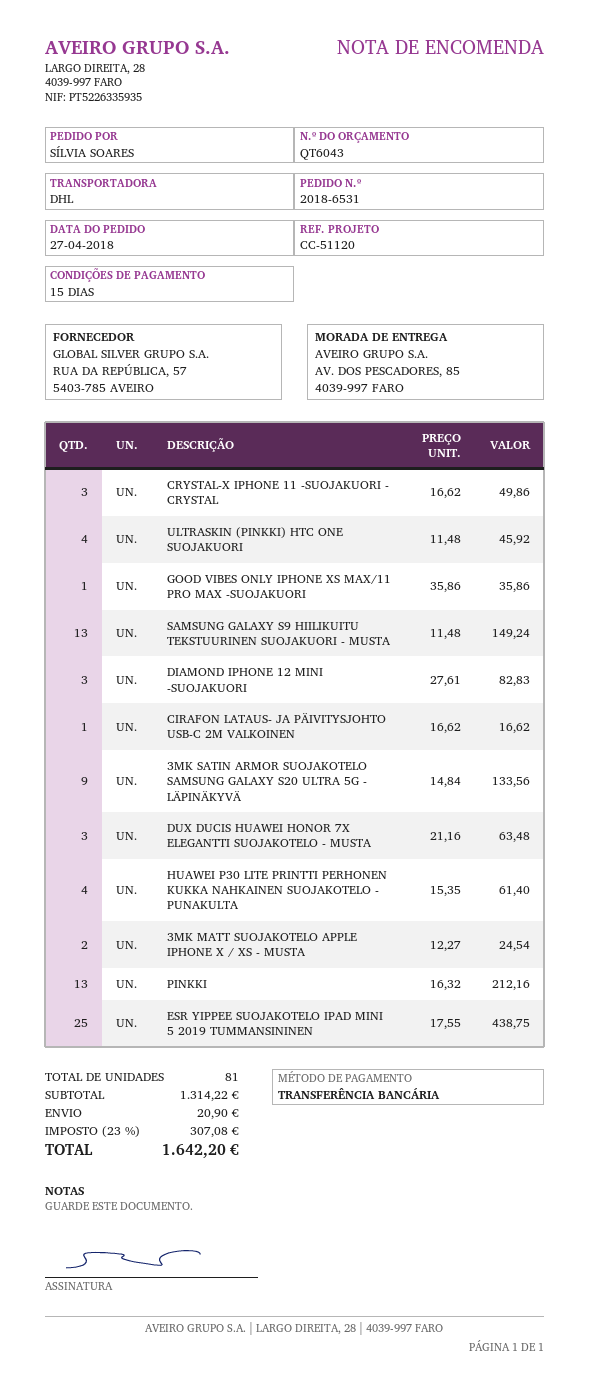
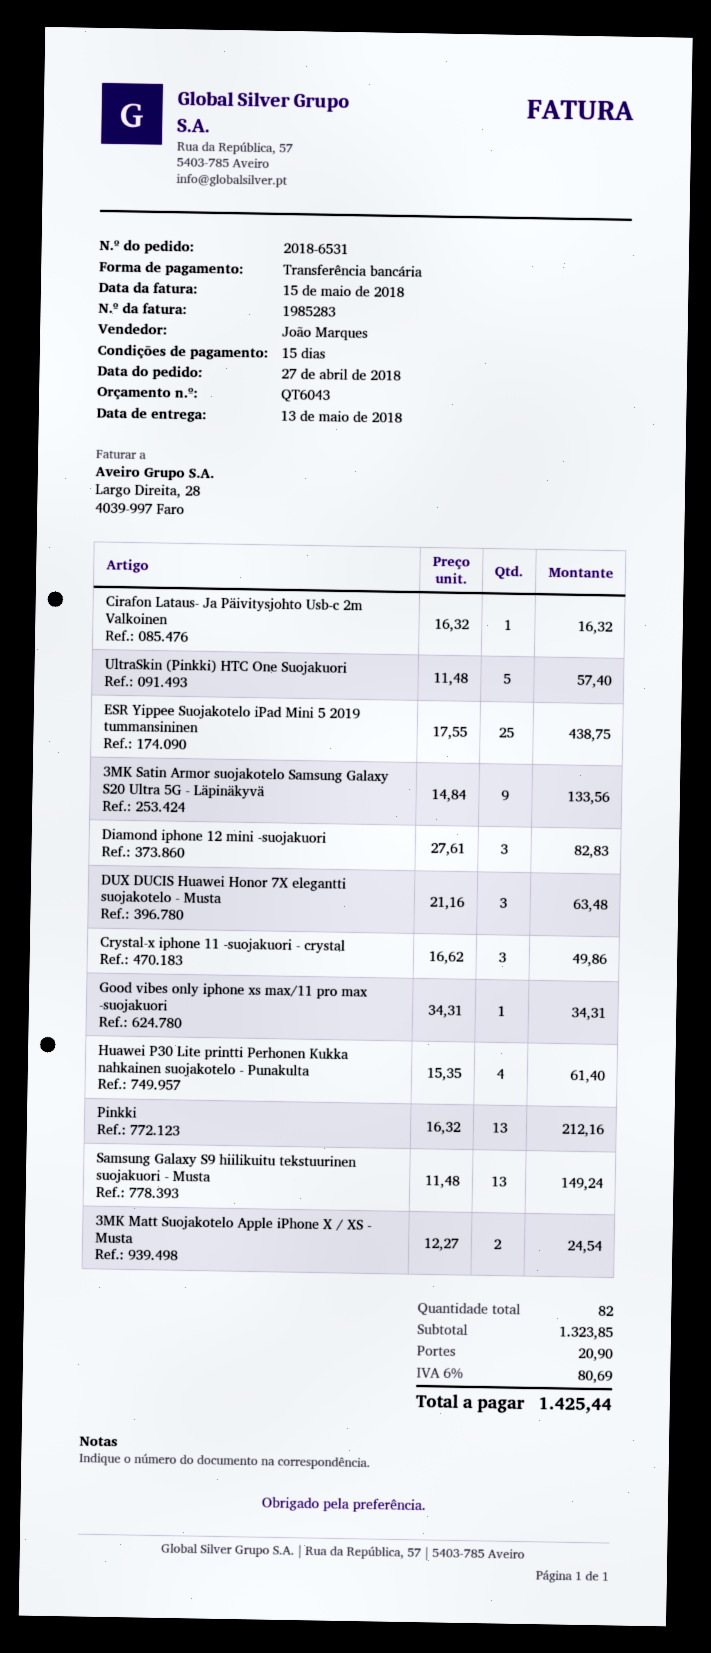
ULTRASKIN (PINKKI) HTC ONE SUOJAKUORI: 4 x 11.48 = 45.92 -> 5 x 11.48 = 57.40
GOOD VIBES ONLY IPHONE XS MAX/11 PRO MAX -SUOJAKUORI: 1 x 35.86 = 35.86 -> 1 x 34.31 = 34.31
CIRAFON LATAUS- JA PÄIVITYSJOHTO USB-C 2M VALKOINEN: 1 x 16.62 = 16.62 -> 1 x 16.32 = 16.32
total quantity: 81 -> 82
subtotal: 1314.22 -> 1323.85
tax: 23% = 307.08 -> 6% = 80.69
total: 1642.20 -> 1425.44

